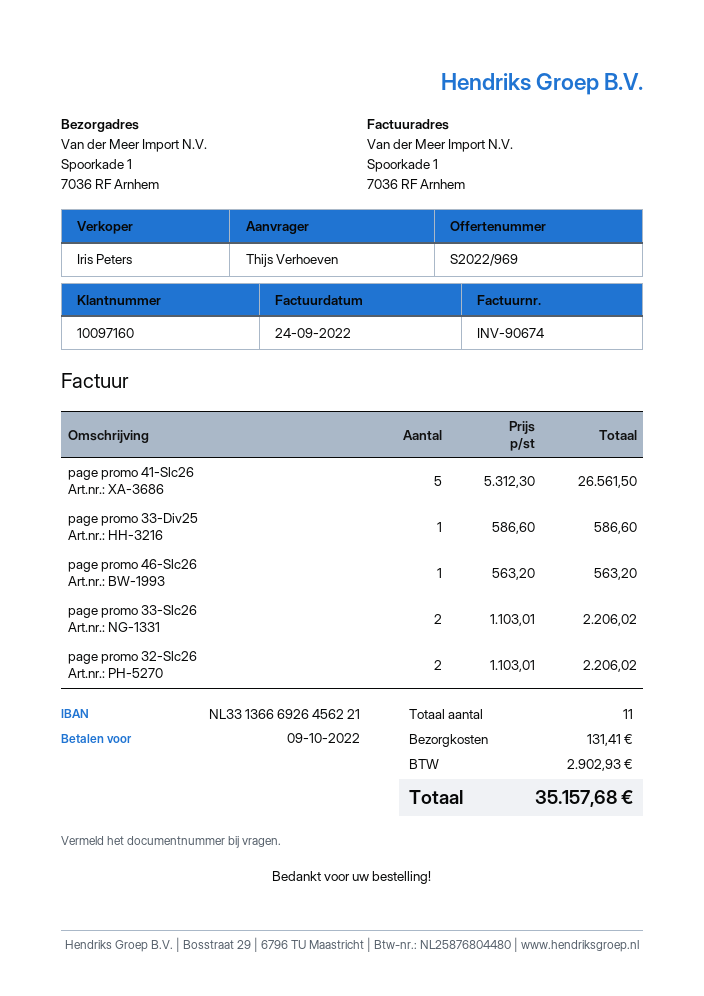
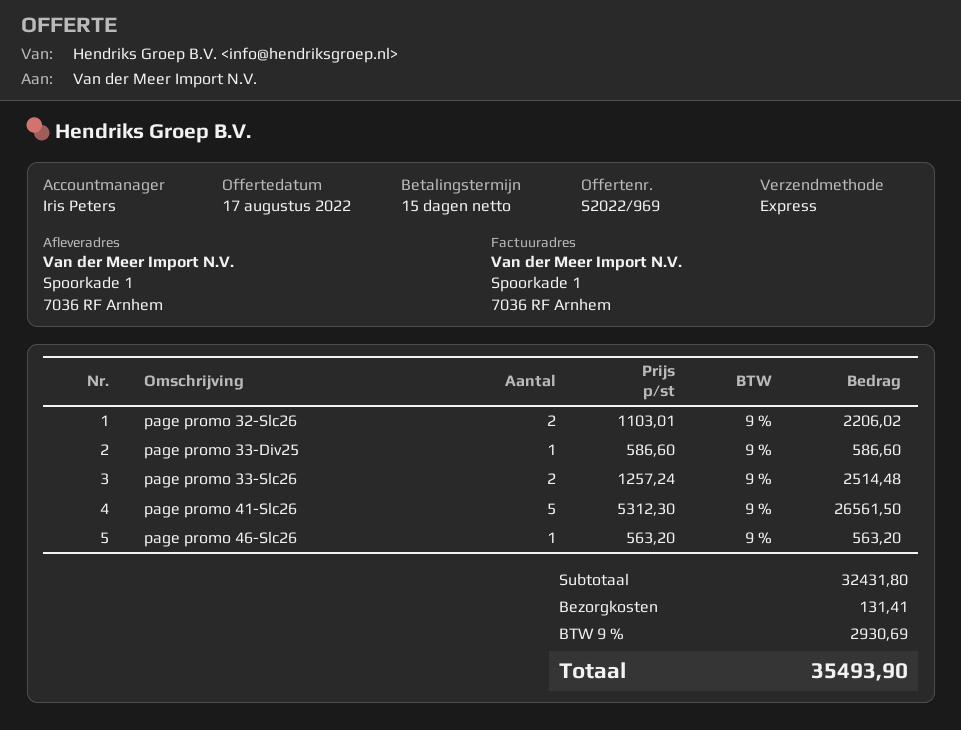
page promo 33-Slc26: 2 x 1103.01 = 2206.02 -> 2 x 1257.24 = 2514.48
tax: 2902.93 -> 2930.69
total: 35157.68 -> 35493.90

